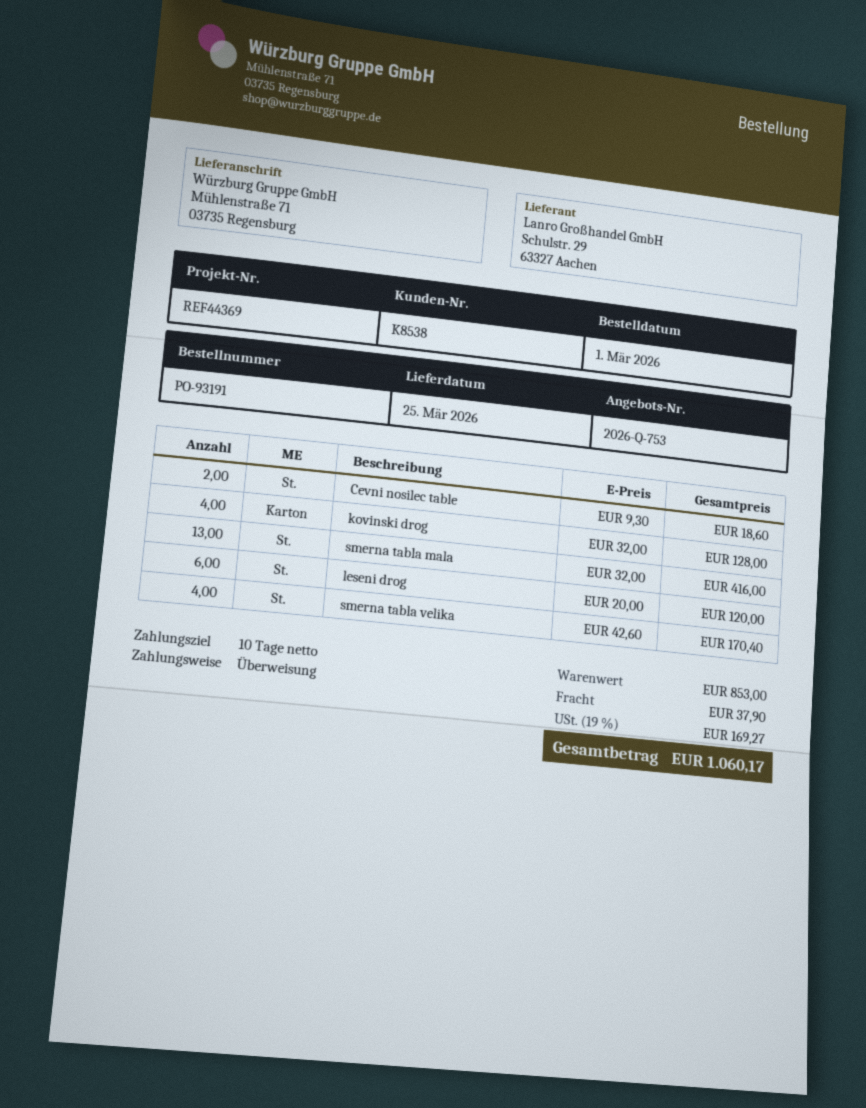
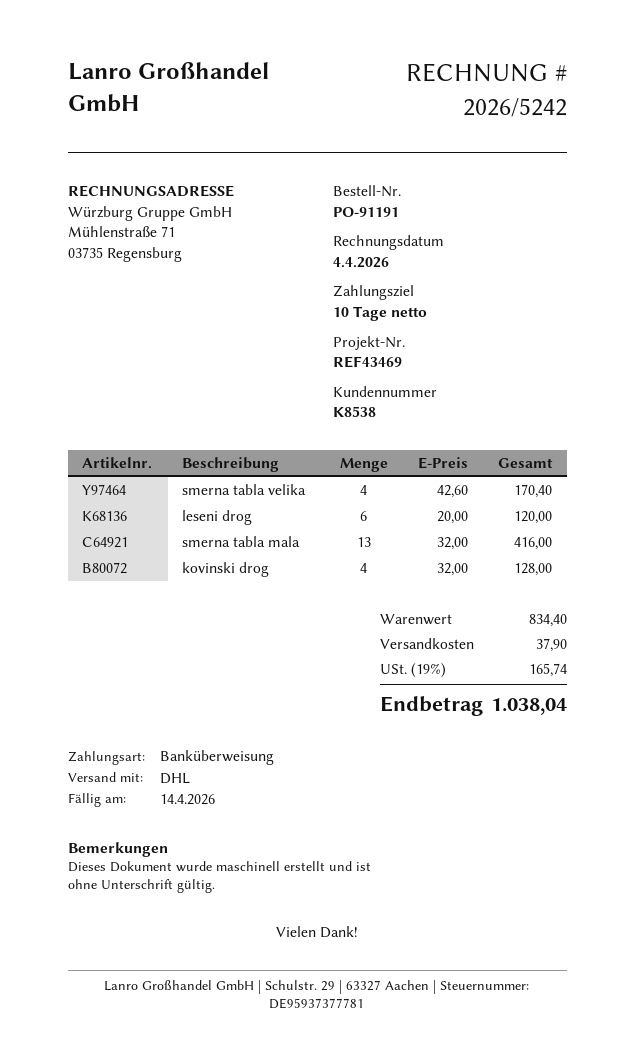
order number: PO-93191 -> PO-91191
reference: REF44369 -> REF43469
Cevni nosilec table: 2 x 9.30 = 18.60 -> none
subtotal: 853.00 -> 834.40
tax: 19% = 169.27 -> 19% = 165.74
total: 1060.17 -> 1038.04

